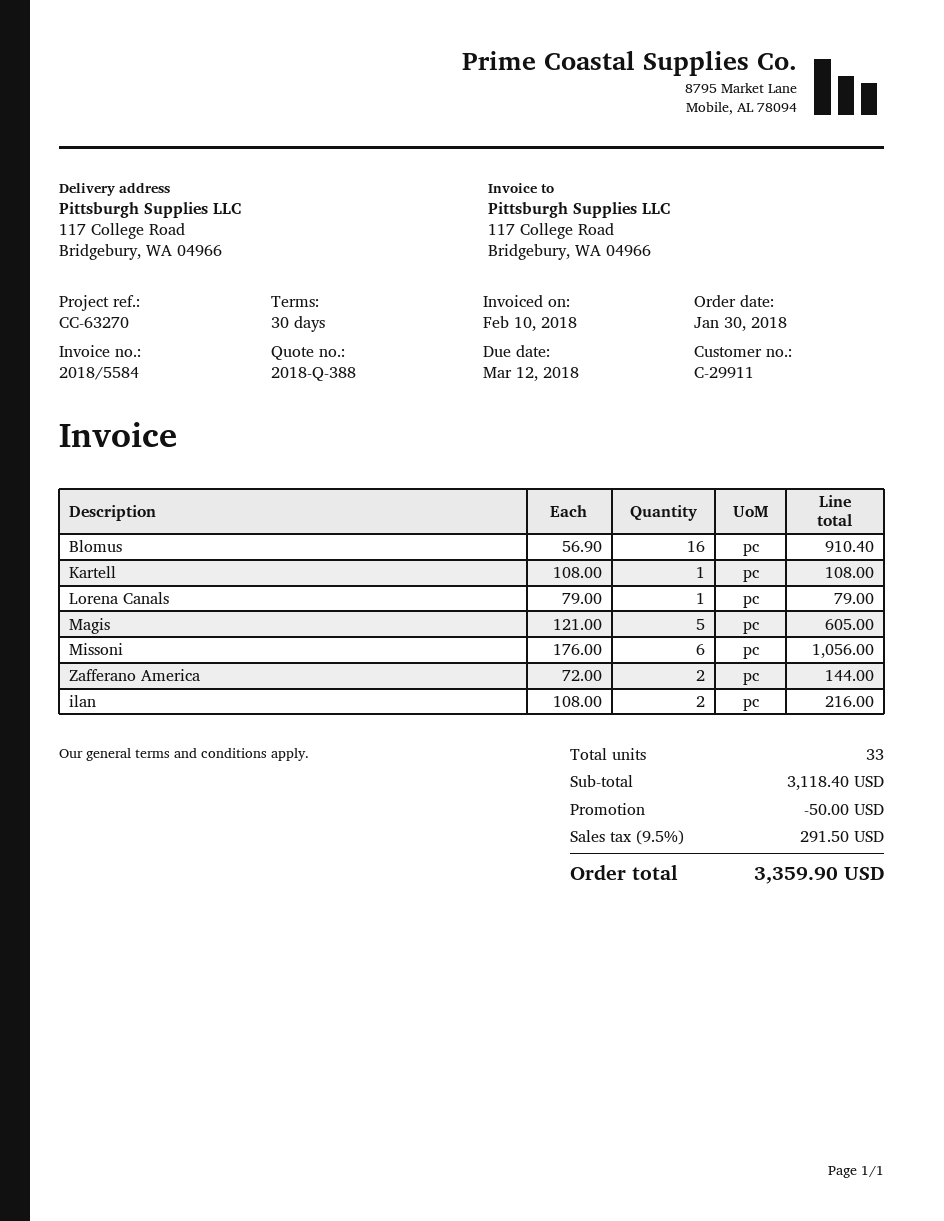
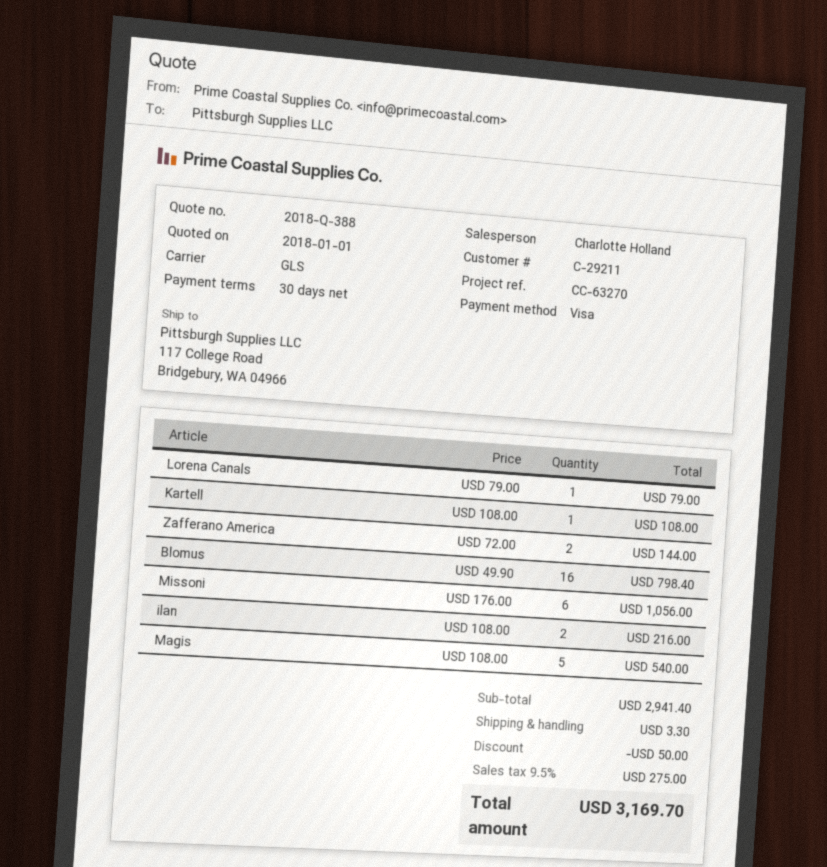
customer number: C-29911 -> C-29211
Blomus: 16 x 56.90 = 910.40 -> 16 x 49.90 = 798.40
Magis: 5 x 121.00 = 605.00 -> 5 x 108.00 = 540.00
subtotal: 3118.40 -> 2941.40
shipping: none -> 3.30
tax: 9.5% = 291.50 -> 9.5% = 275.00
total: 3359.90 -> 3169.70

